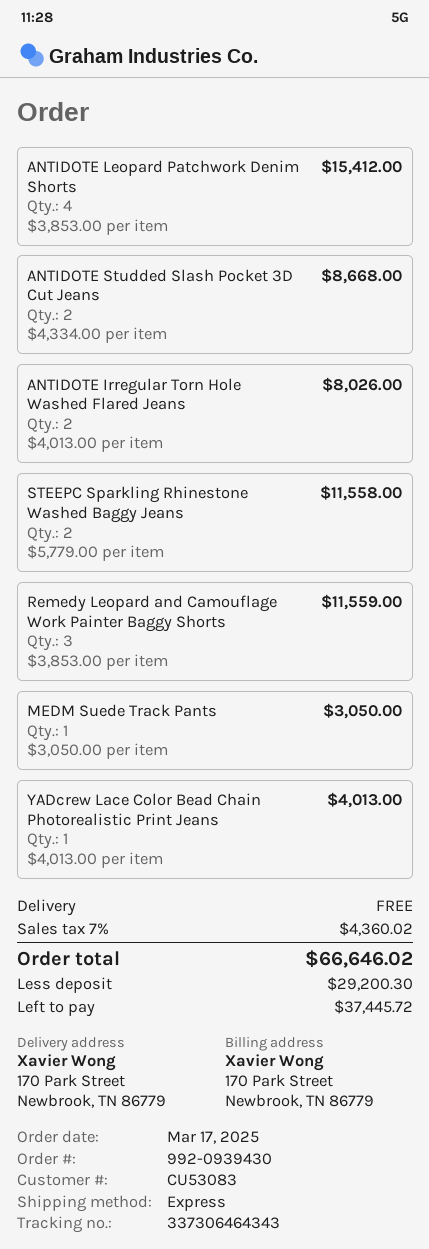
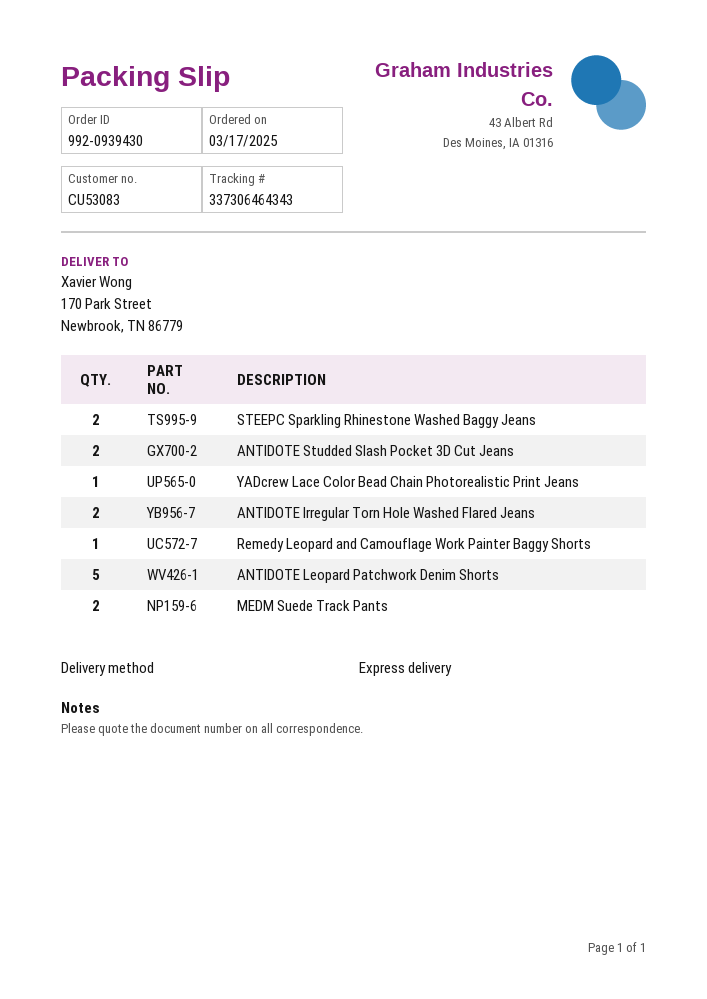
ANTIDOTE Leopard Patchwork Denim Shorts: 4 -> 5
Remedy Leopard and Camouflage Work Painter Baggy Shorts: 3 -> 1
MEDM Suede Track Pants: 1 -> 2

